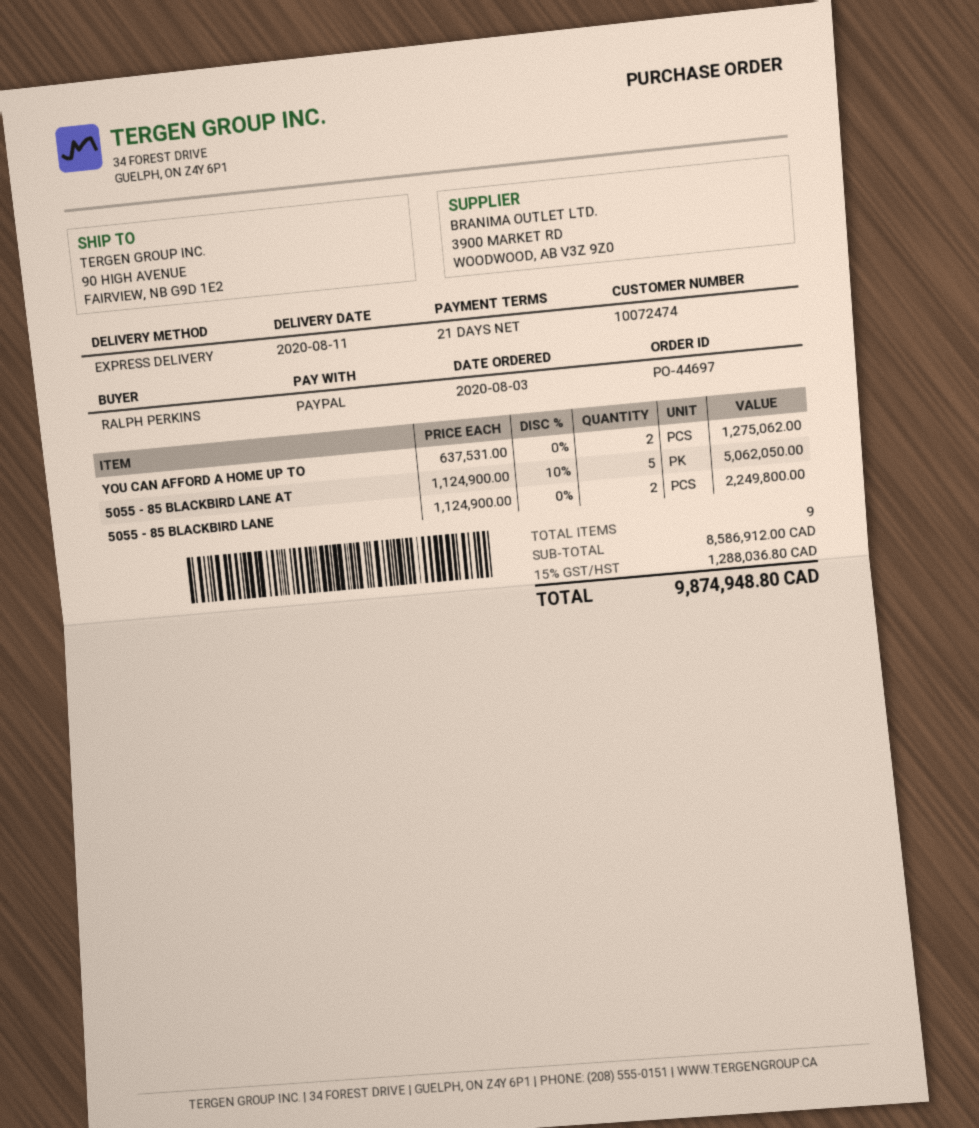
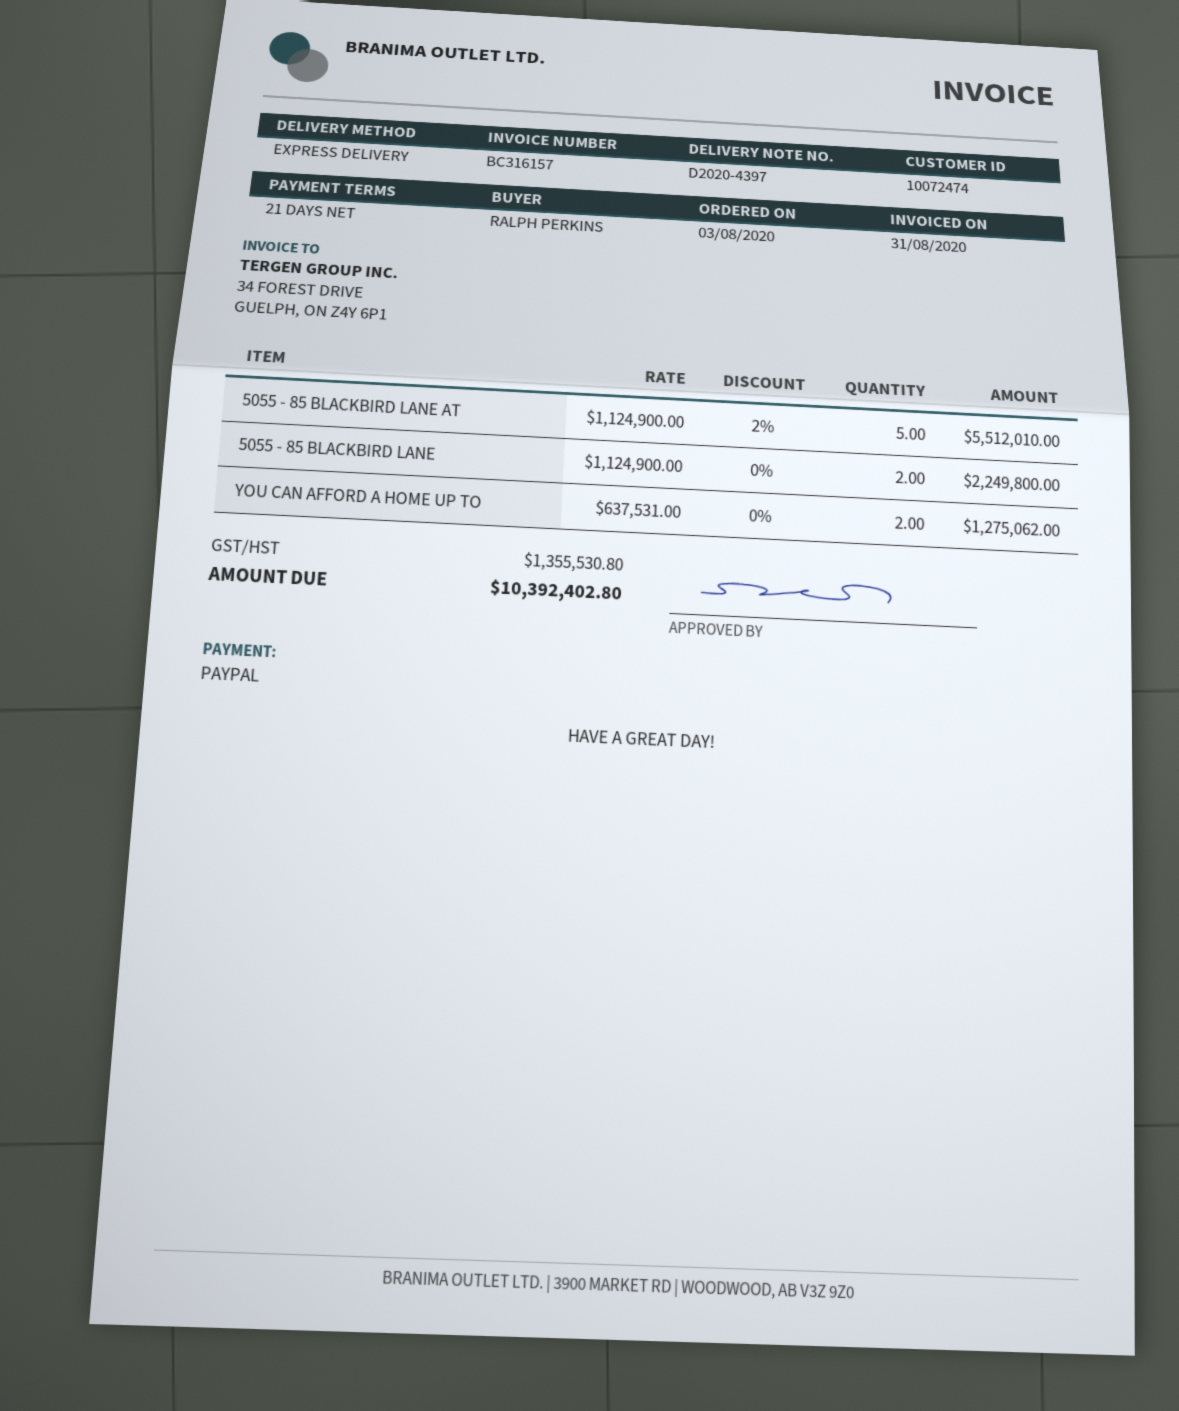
5055 - 85 BLACKBIRD LANE AT: 5 x 1124900.00 - 10% = 5062050.00 -> 5 x 1124900.00 - 2% = 5512010.00
tax: 1288036.80 -> 1355530.80
total: 9874948.80 -> 10392402.80

